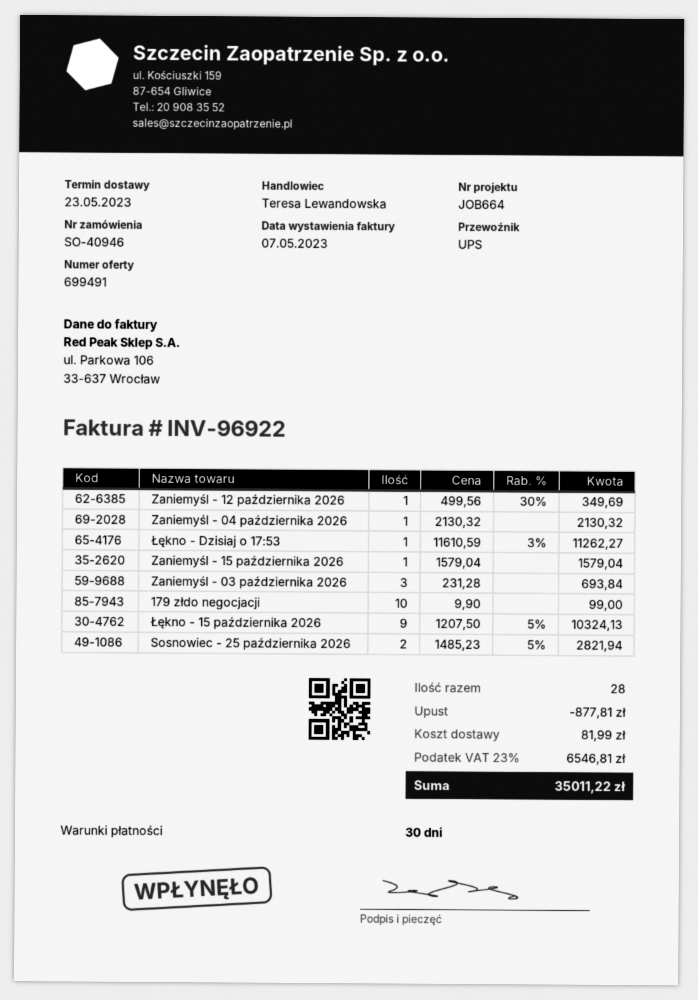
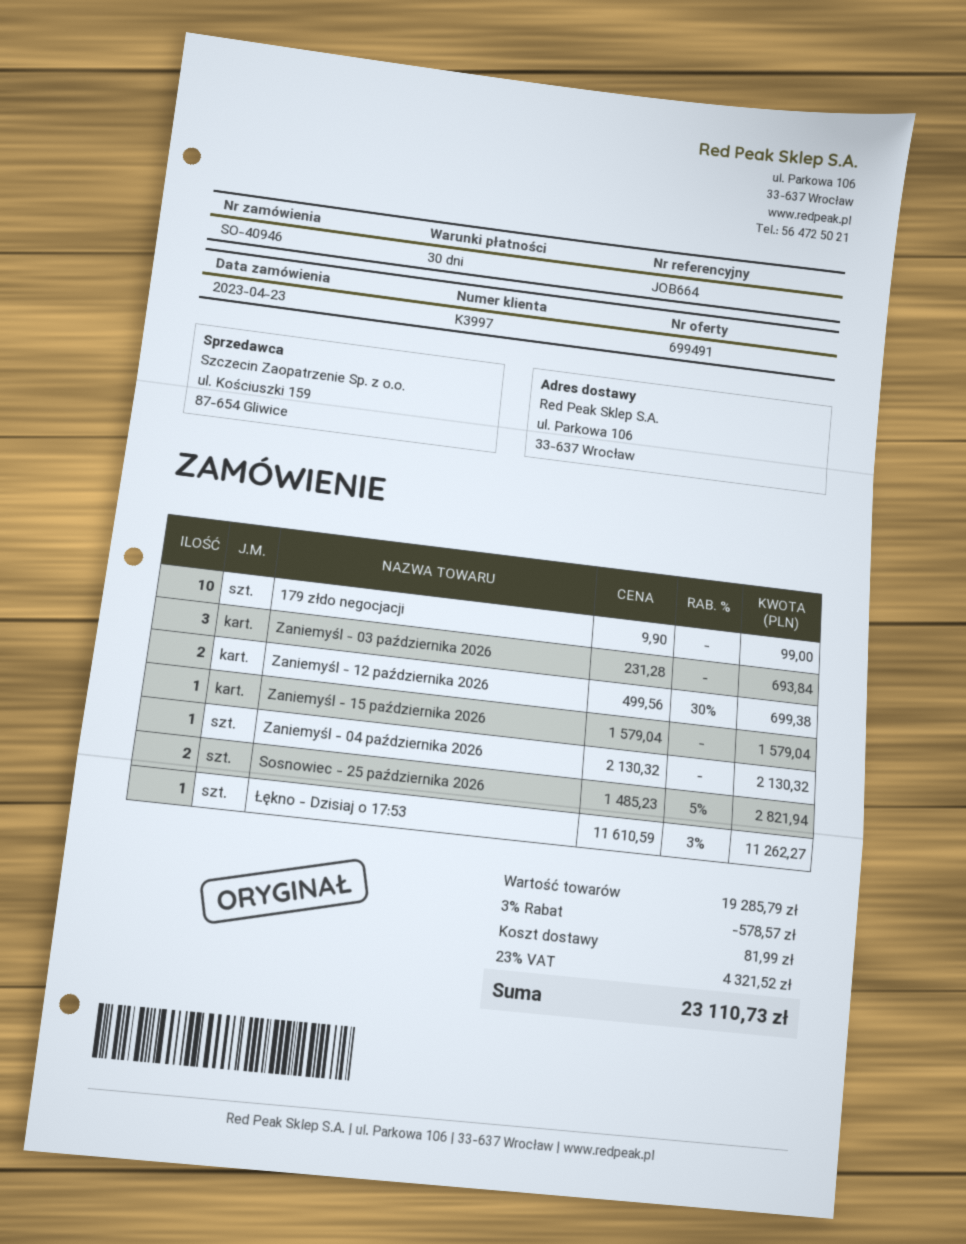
Zaniemyśl - 12 października 2026: 1 x 499.56 - 30% = 349.69 -> 2 x 499.56 - 30% = 699.38
Łękno - 15 października 2026: 9 x 1207.50 - 5% = 10324.13 -> none
discount: 877.81 -> 578.57
tax: 23% = 6546.81 -> 23% = 4321.52
total: 35011.22 -> 23110.73

